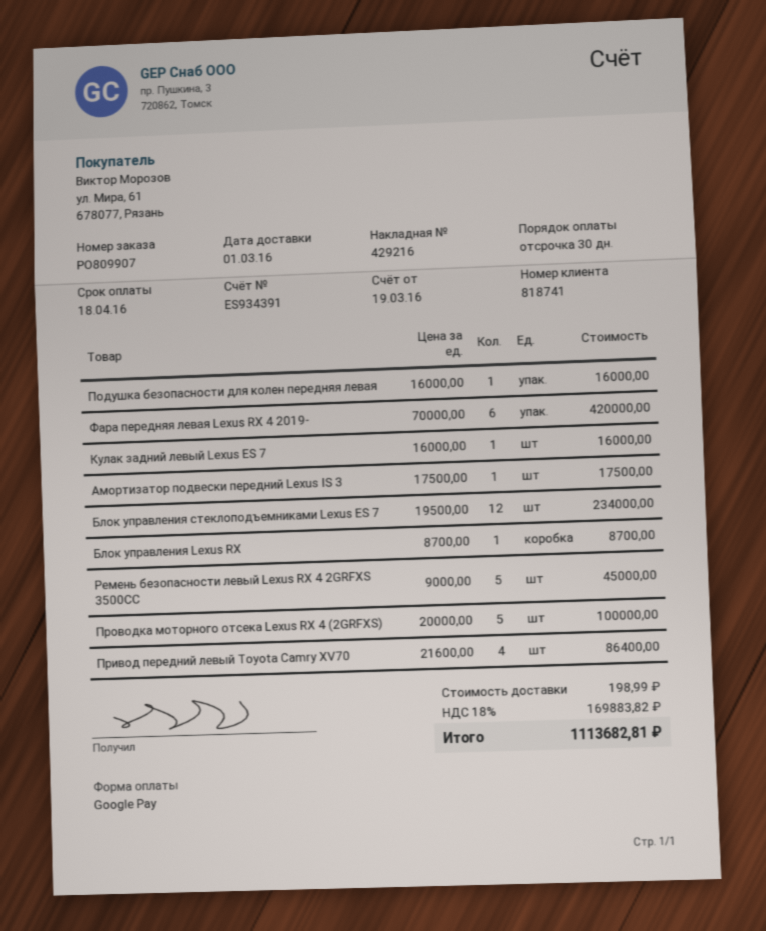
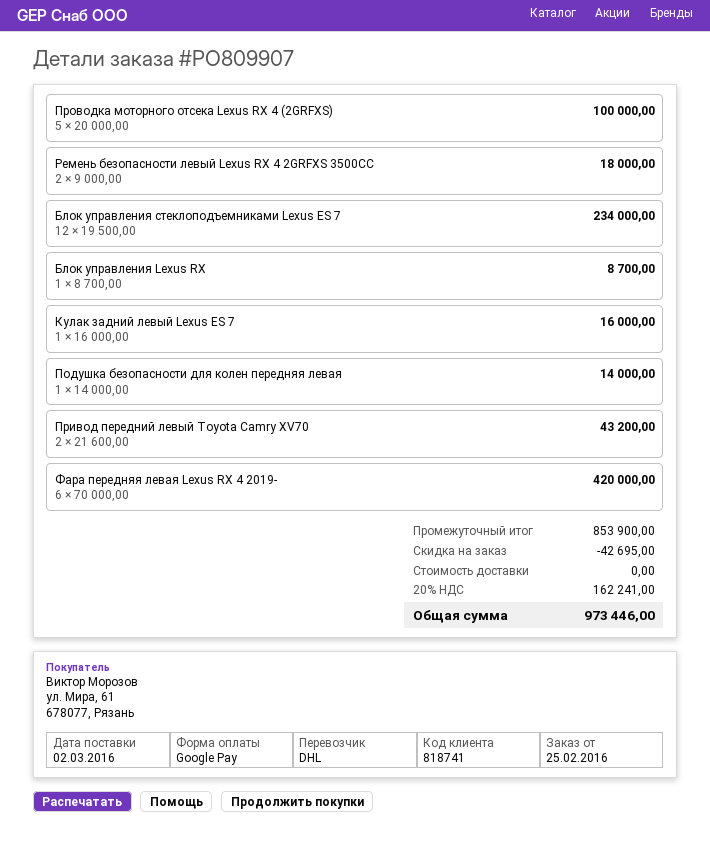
delivery date: 2016-03-01 -> 2016-03-02
Подушка безопасности для колен передняя левая: 1 x 16000.00 = 16000.00 -> 1 x 14000.00 = 14000.00
Амортизатор подвески передний Lexus IS 3: 1 x 17500.00 = 17500.00 -> none
Ремень безопасности левый Lexus RX 4 2GRFXS 3500CC: 5 x 9000.00 = 45000.00 -> 2 x 9000.00 = 18000.00
Привод передний левый Toyota Camry XV70: 4 x 21600.00 = 86400.00 -> 2 x 21600.00 = 43200.00
discount: none -> 42695.00
shipping: 198.99 -> 0.00
tax: 18% = 169883.82 -> 20% = 162241.00
total: 1113682.81 -> 973446.00

